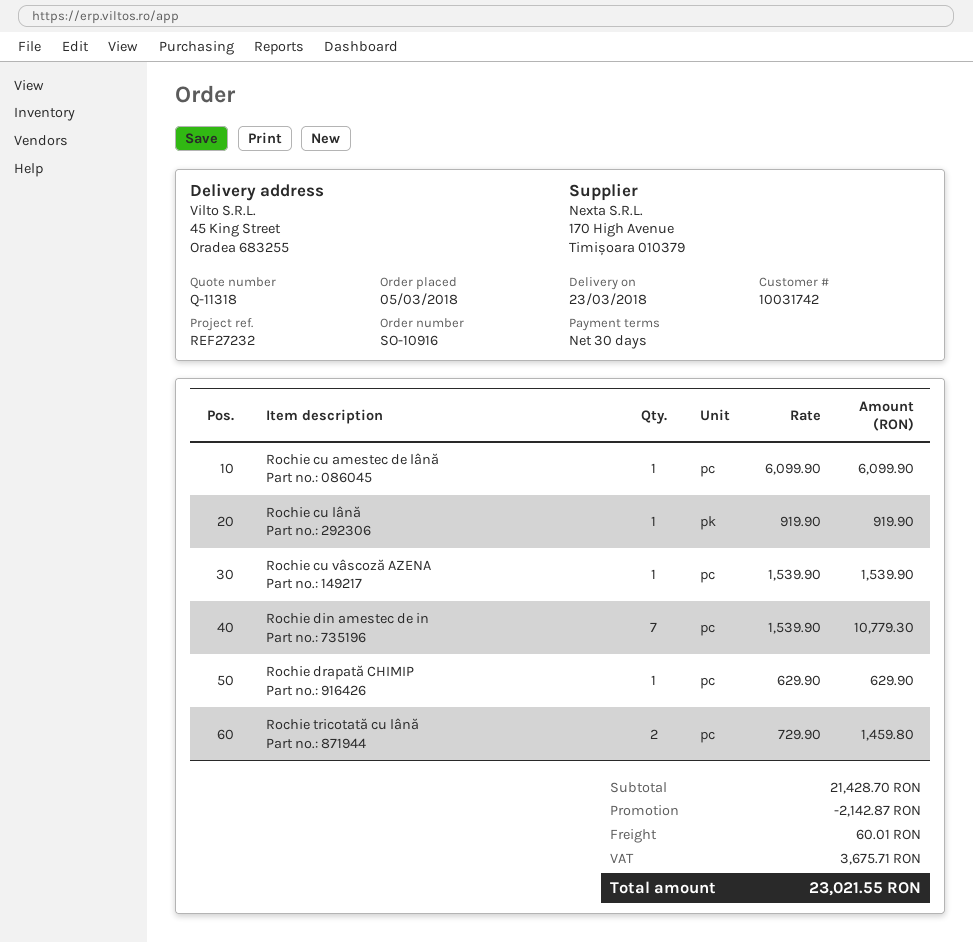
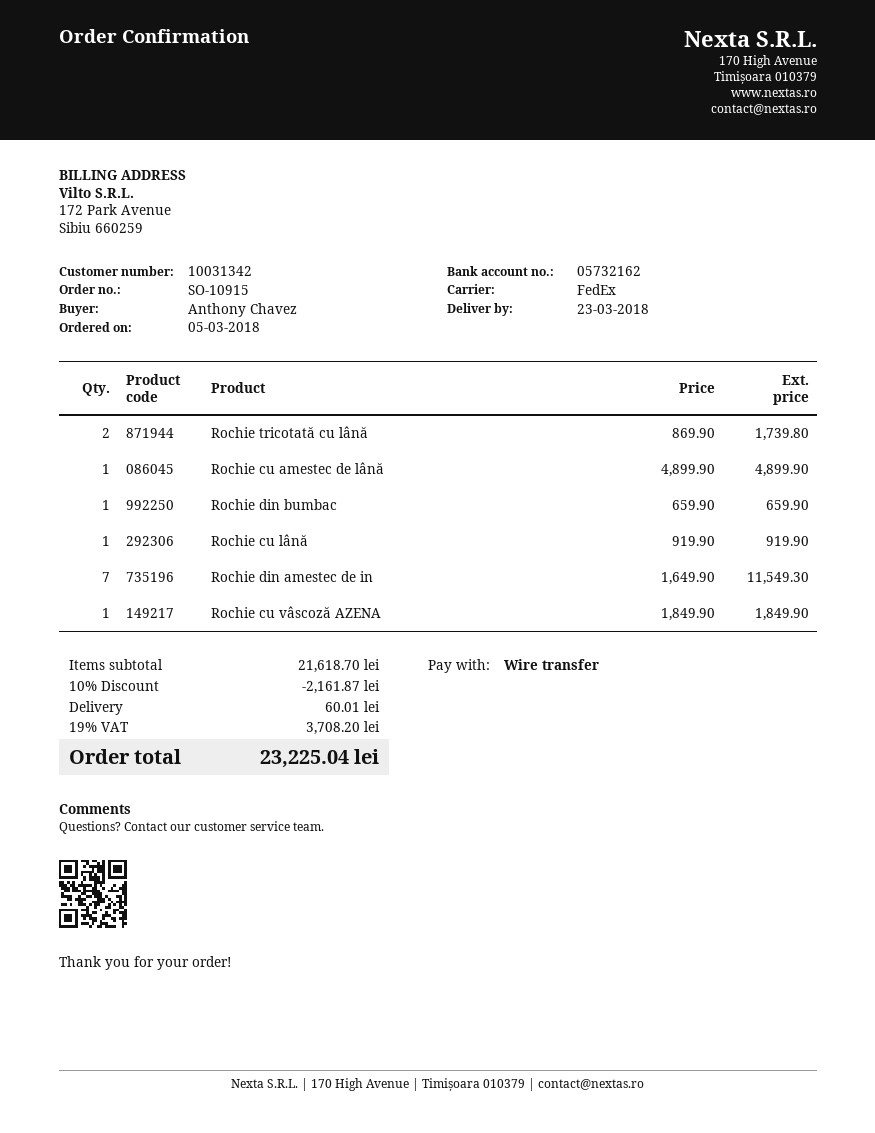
order number: SO-10916 -> SO-10915
customer number: 10031742 -> 10031342
Rochie cu amestec de lână: 1 x 6099.90 = 6099.90 -> 1 x 4899.90 = 4899.90
Rochie cu vâscoză AZENA: 1 x 1539.90 = 1539.90 -> 1 x 1849.90 = 1849.90
Rochie din amestec de in: 7 x 1539.90 = 10779.30 -> 7 x 1649.90 = 11549.30
Rochie drapată CHIMIP: 1 x 629.90 = 629.90 -> none
Rochie tricotată cu lână: 2 x 729.90 = 1459.80 -> 2 x 869.90 = 1739.80
Rochie din bumbac: none -> 1 x 659.90 = 659.90
subtotal: 21428.70 -> 21618.70
discount: 2142.87 -> 2161.87
tax: 3675.71 -> 3708.20
total: 23021.55 -> 23225.04

